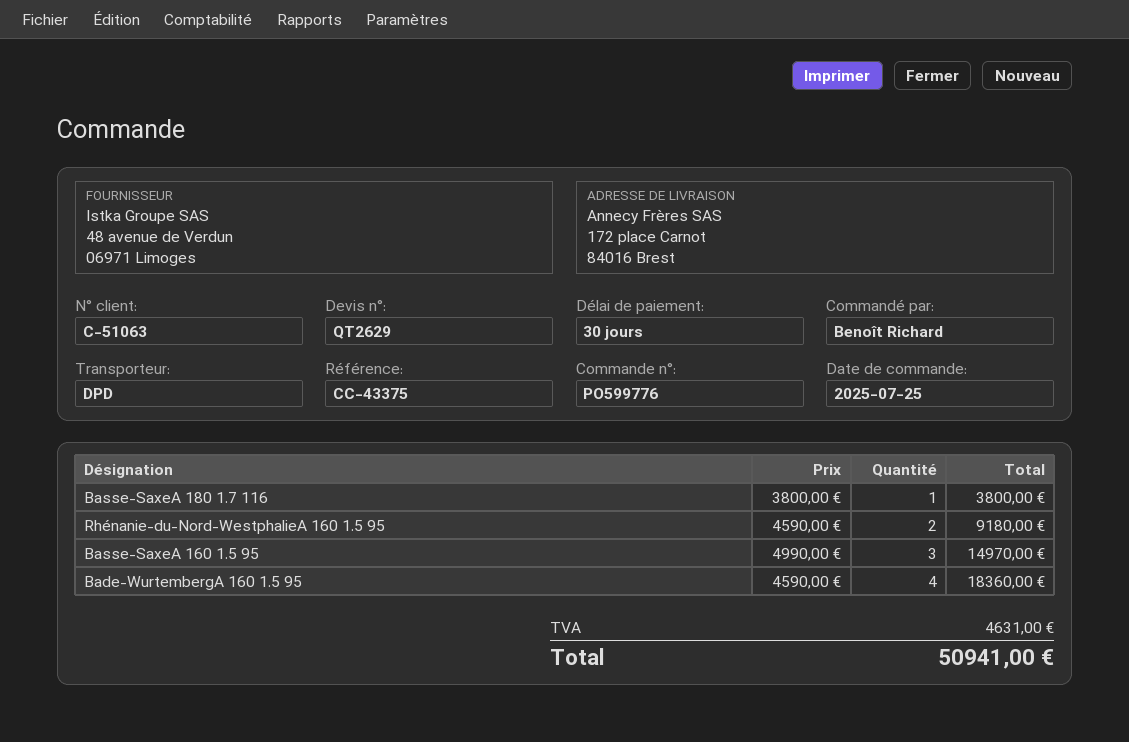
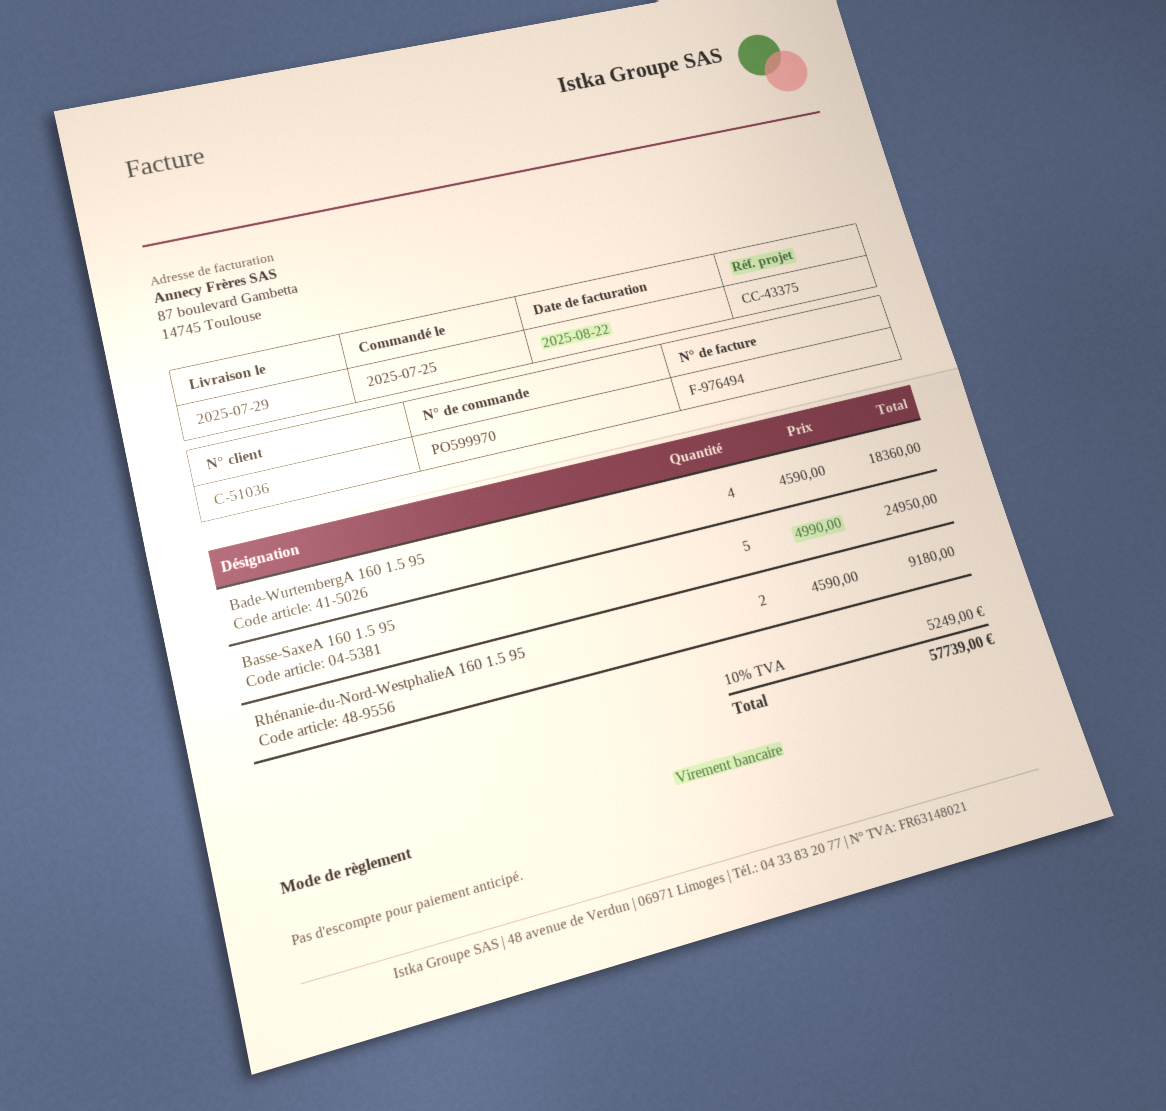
order number: PO599776 -> PO599970
customer number: C-51063 -> C-51036
Basse-SaxeA 180 1.7 116: 1 x 3800.00 = 3800.00 -> none
Basse-SaxeA 160 1.5 95: 3 x 4990.00 = 14970.00 -> 5 x 4990.00 = 24950.00
tax: 4631.00 -> 5249.00
total: 50941.00 -> 57739.00

